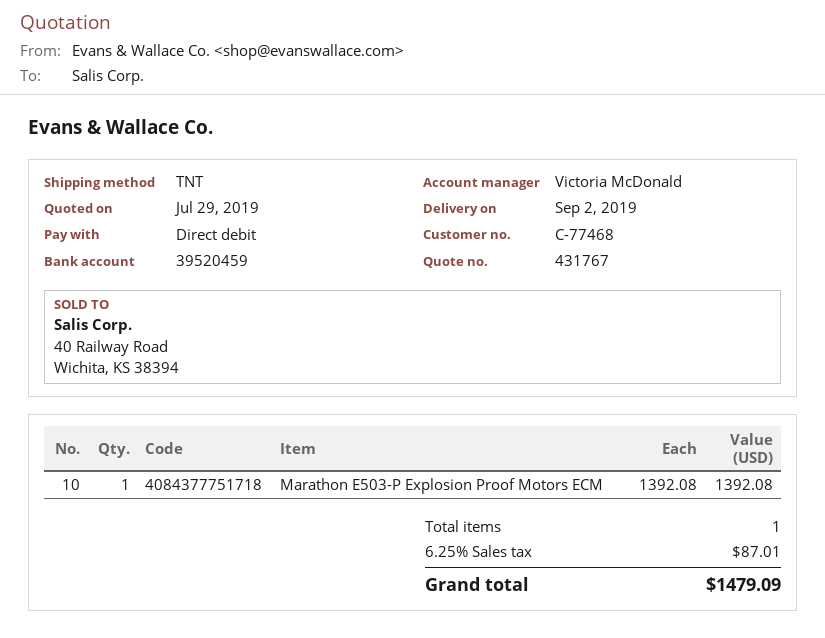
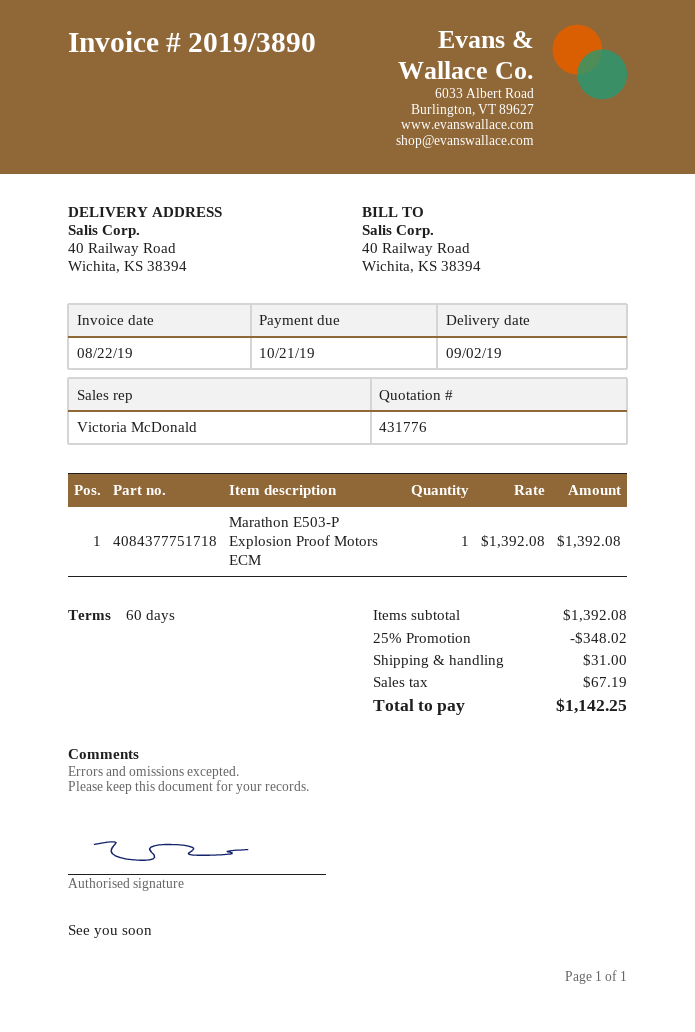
quote number: 431767 -> 431776
discount: none -> 25% = 348.02
shipping: none -> 31.00
tax: 87.01 -> 67.19
total: 1479.09 -> 1142.25

